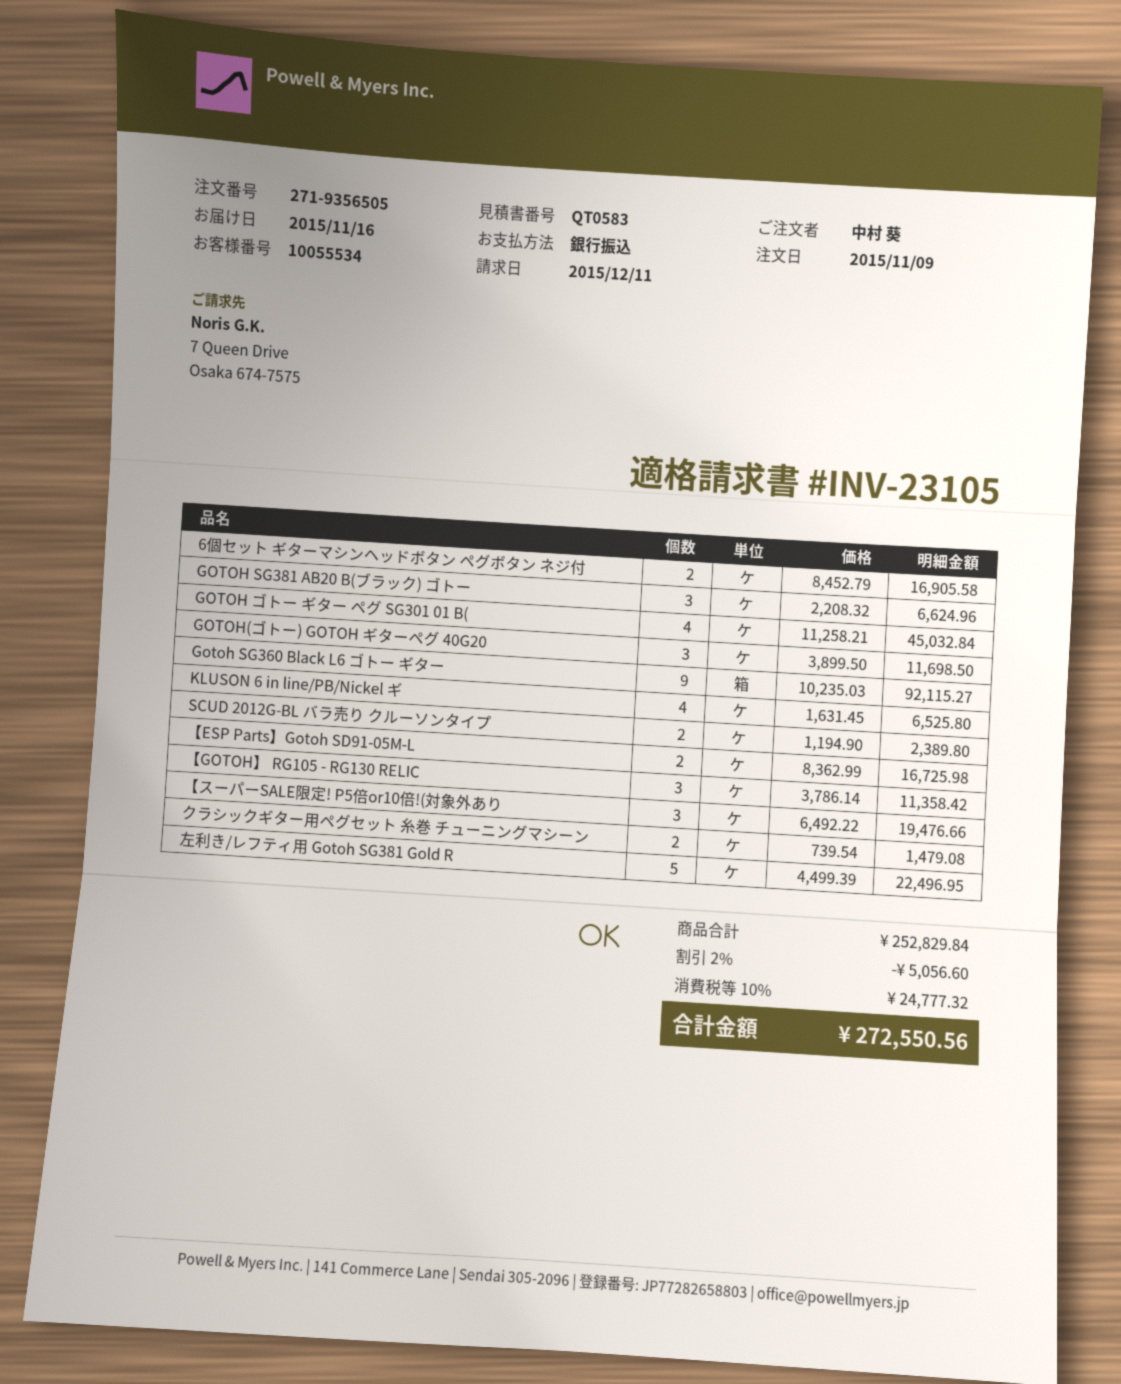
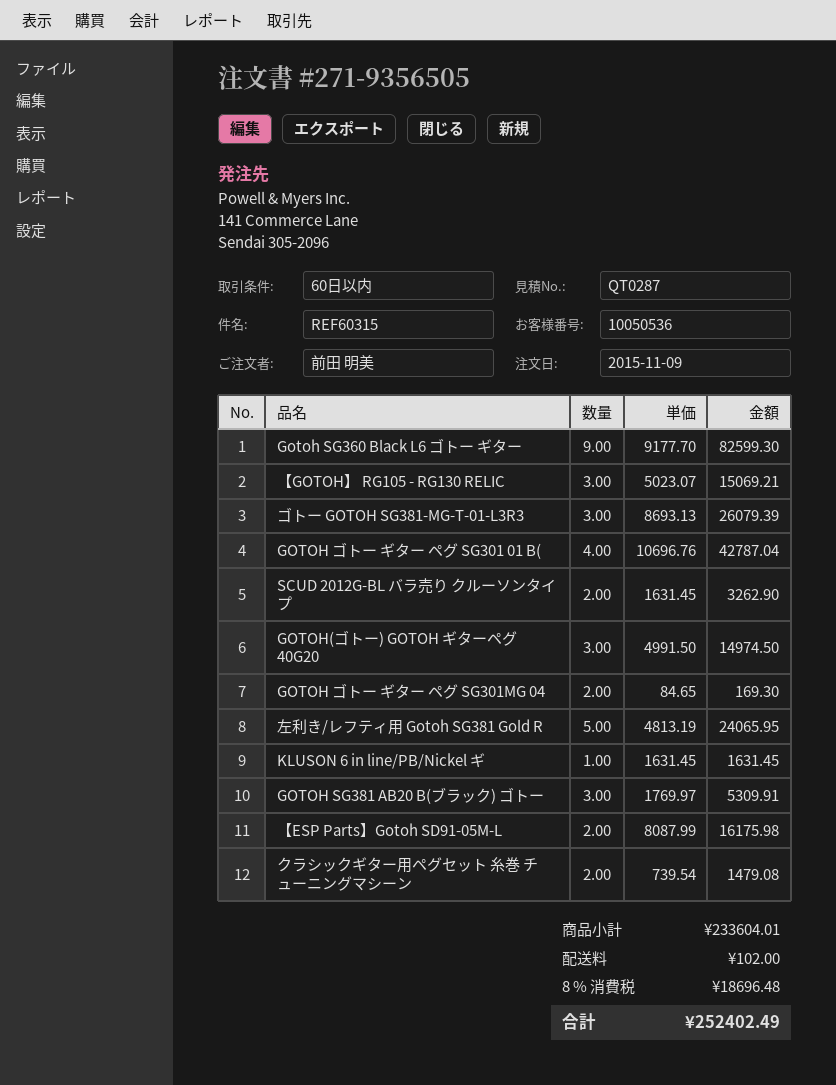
quote number: QT0583 -> QT0287
customer number: 10055534 -> 10050536
ordered by: 中村 葵 -> 前田 明美
6個セット ギターマシンヘッドボタン ペグボタン ネジ付: 2 x 8452.79 = 16905.58 -> none
GOTOH SG381 AB20 B(ブラック) ゴトー: 3 x 2208.32 = 6624.96 -> 3 x 1769.97 = 5309.91
GOTOH ゴトー ギター ペグ SG301 01 B(: 4 x 11258.21 = 45032.84 -> 4 x 10696.76 = 42787.04
GOTOH(ゴトー) GOTOH ギターペグ 40G20: 3 x 3899.50 = 11698.50 -> 3 x 4991.50 = 14974.50
Gotoh SG360 Black L6 ゴトー ギター: 9 x 10235.03 = 92115.27 -> 9 x 9177.70 = 82599.30
KLUSON 6 in line/PB/Nickel ギ: 4 x 1631.45 = 6525.80 -> 1 x 1631.45 = 1631.45
SCUD 2012G-BL バラ売り クルーソンタイプ: 2 x 1194.90 = 2389.80 -> 2 x 1631.45 = 3262.90
【ESP Parts】Gotoh SD91-05M-L: 2 x 8362.99 = 16725.98 -> 2 x 8087.99 = 16175.98
【GOTOH】 RG105 - RG130 RELIC: 3 x 3786.14 = 11358.42 -> 3 x 5023.07 = 15069.21
【スーパーSALE限定! P5倍or10倍!(対象外あり: 3 x 6492.22 = 19476.66 -> none
左利き/レフティ用 Gotoh SG381 Gold R: 5 x 4499.39 = 22496.95 -> 5 x 4813.19 = 24065.95
ゴトー GOTOH SG381-MG-T-01-L3R3: none -> 3 x 8693.13 = 26079.39
GOTOH ゴトー ギター ペグ SG301MG 04: none -> 2 x 84.65 = 169.30
subtotal: 252829.84 -> 233604.01
discount: 2% = 5056.60 -> none
shipping: none -> 102.00
tax: 10% = 24777.32 -> 8% = 18696.48
total: 272550.56 -> 252402.49

